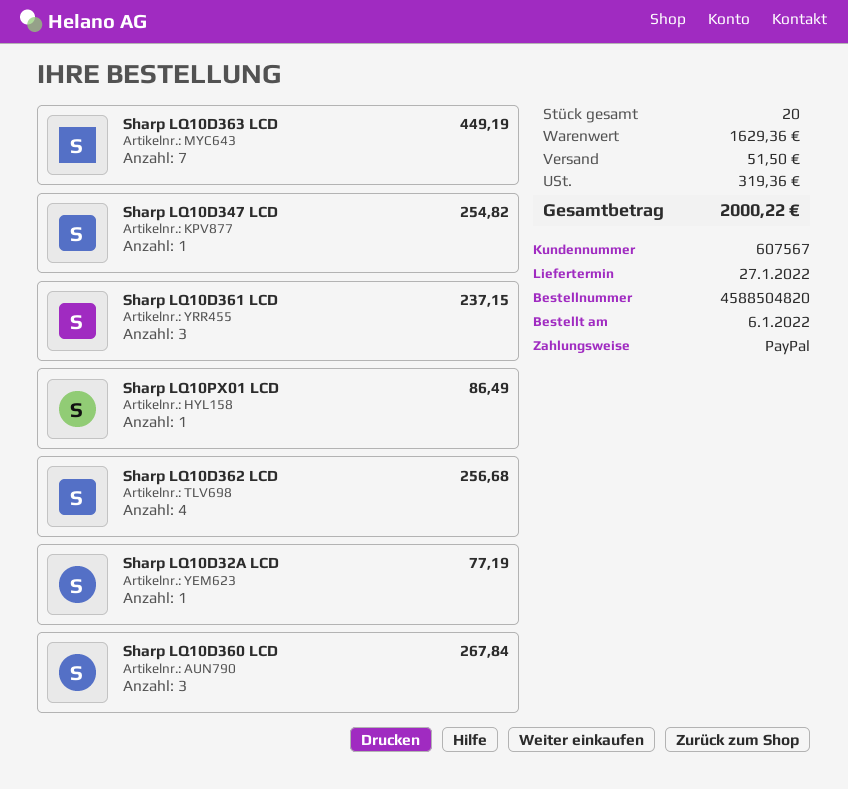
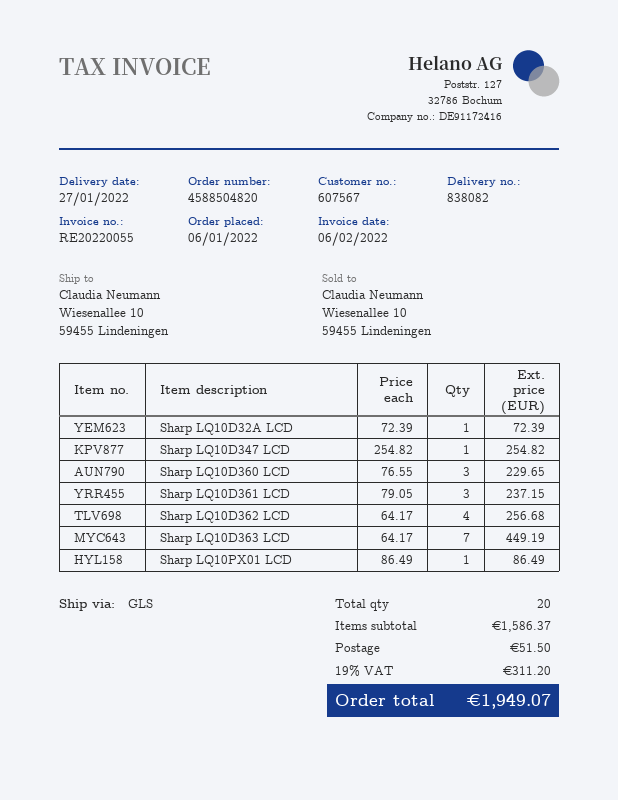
Sharp LQ10D32A LCD: 1 for 77.19 -> 1 for 72.39
Sharp LQ10D360 LCD: 3 for 267.84 -> 3 for 229.65
subtotal: 1629.36 -> 1586.37
tax: 319.36 -> 311.20
total: 2000.22 -> 1949.07

